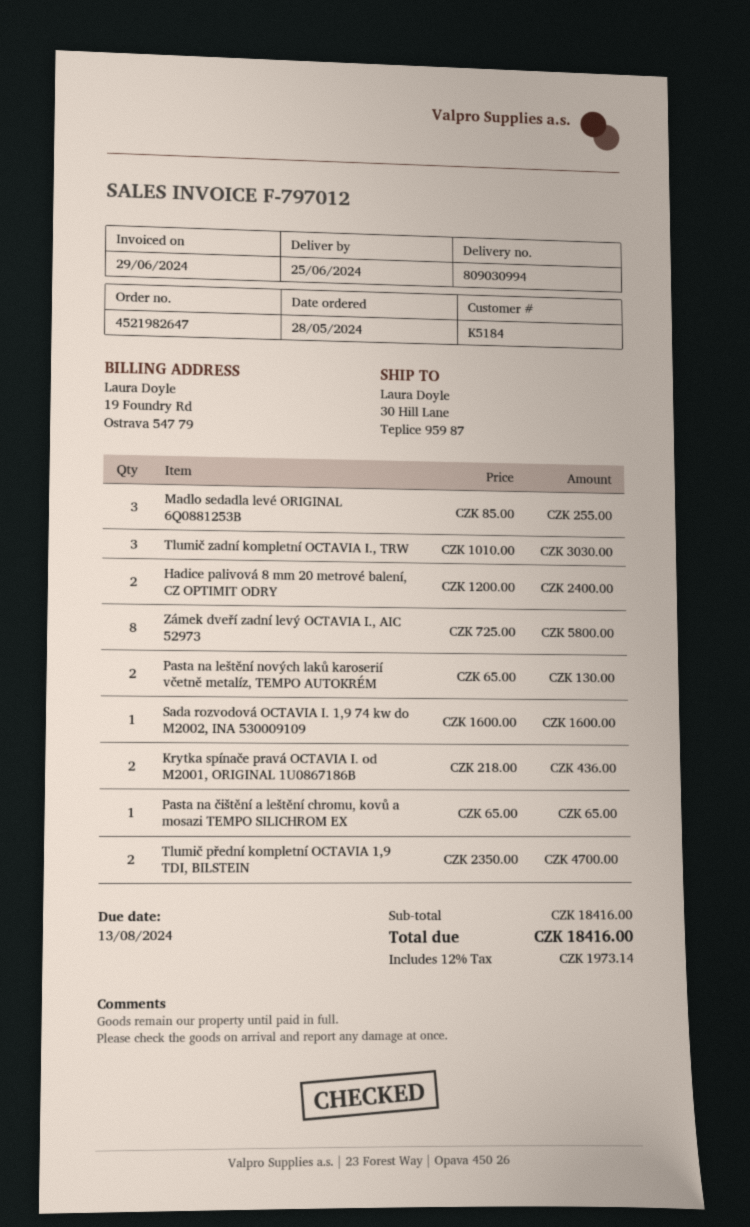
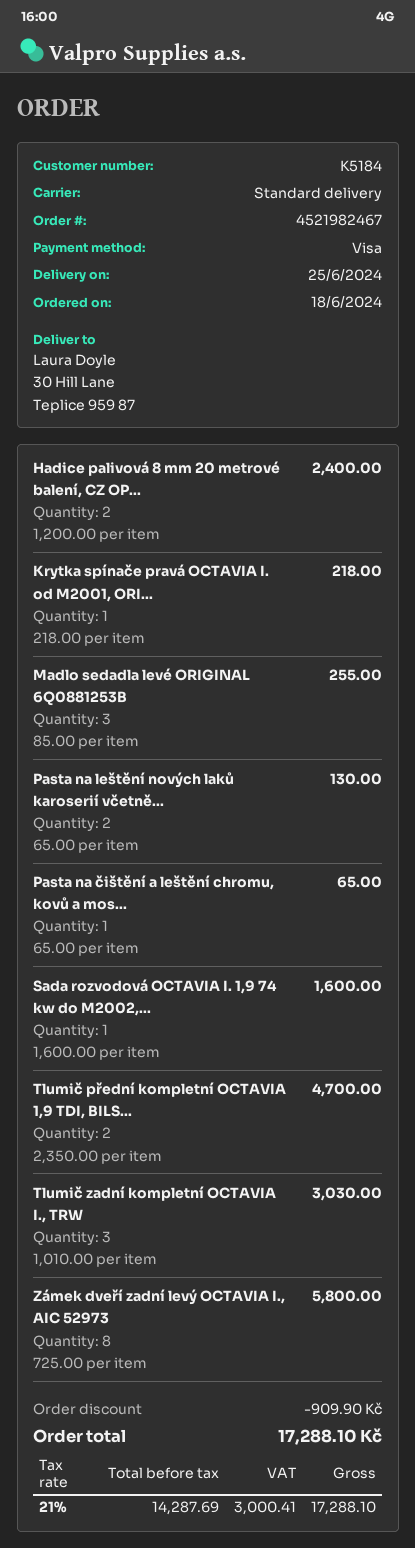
order number: 4521982647 -> 4521982467
order date: 2024-05-28 -> 2024-06-18
Krytka spínače pravá OCTAVIA I. od M2001, ORIGINAL 1U0867186B: 2 x 218.00 = 436.00 -> 1 x 218.00 = 218.00
discount: none -> 909.90
tax: 12% = 1973.14 -> 21% = 3000.41
total: 18416.00 -> 17288.10

